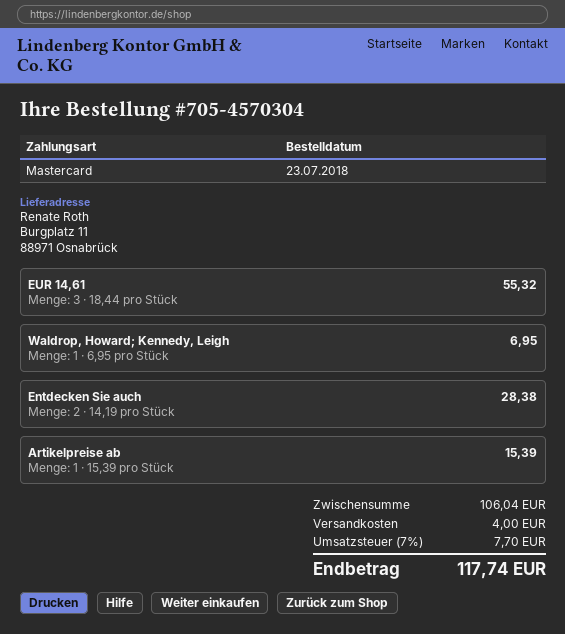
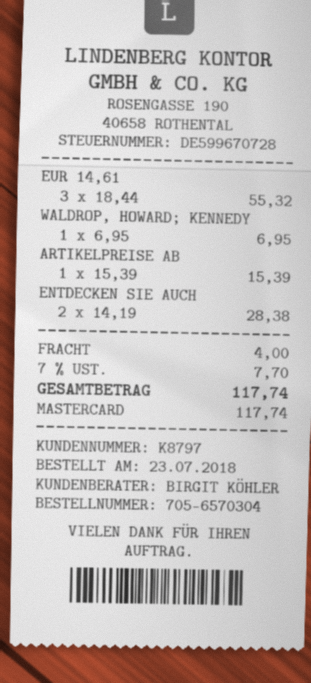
order number: 705-4570304 -> 705-6570304

